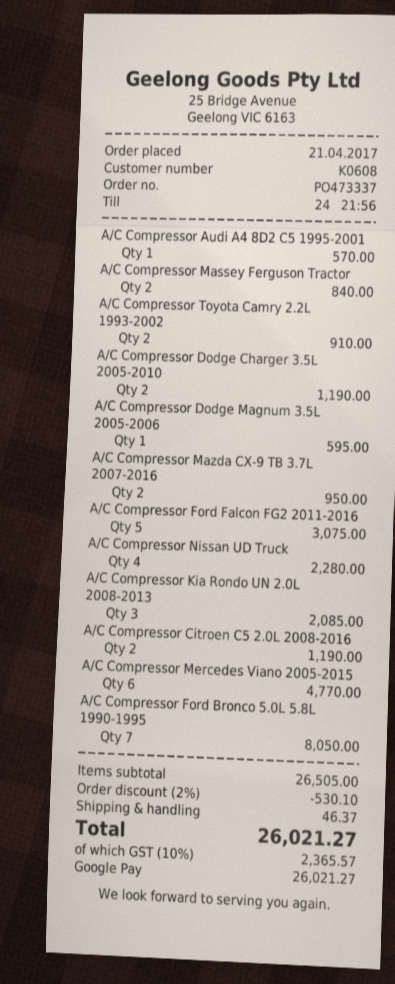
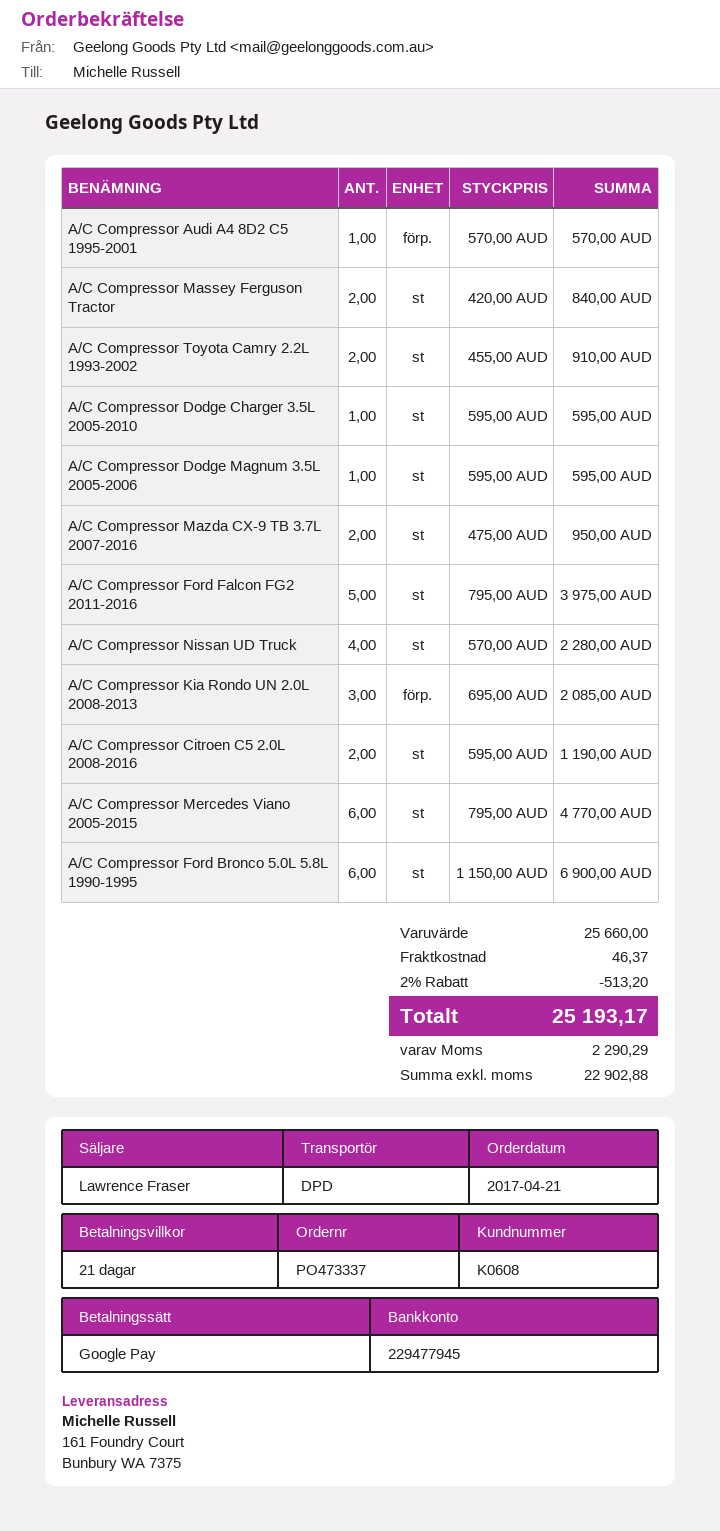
A/C Compressor Dodge Charger 3.5L 2005-2010: 2 for 1190.00 -> 1 for 595.00
A/C Compressor Ford Falcon FG2 2011-2016: 5 for 3075.00 -> 5 for 3975.00
A/C Compressor Ford Bronco 5.0L 5.8L 1990-1995: 7 for 8050.00 -> 6 for 6900.00
subtotal: 26505.00 -> 25660.00
discount: 2% = 530.10 -> 2% = 513.20
tax: 2365.57 -> 2290.29
total: 26021.27 -> 25193.17

